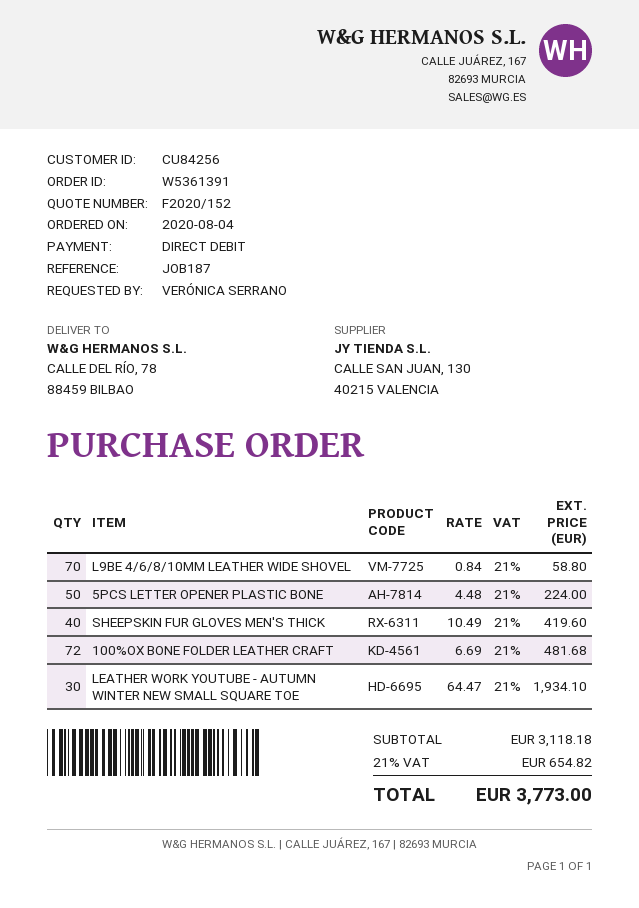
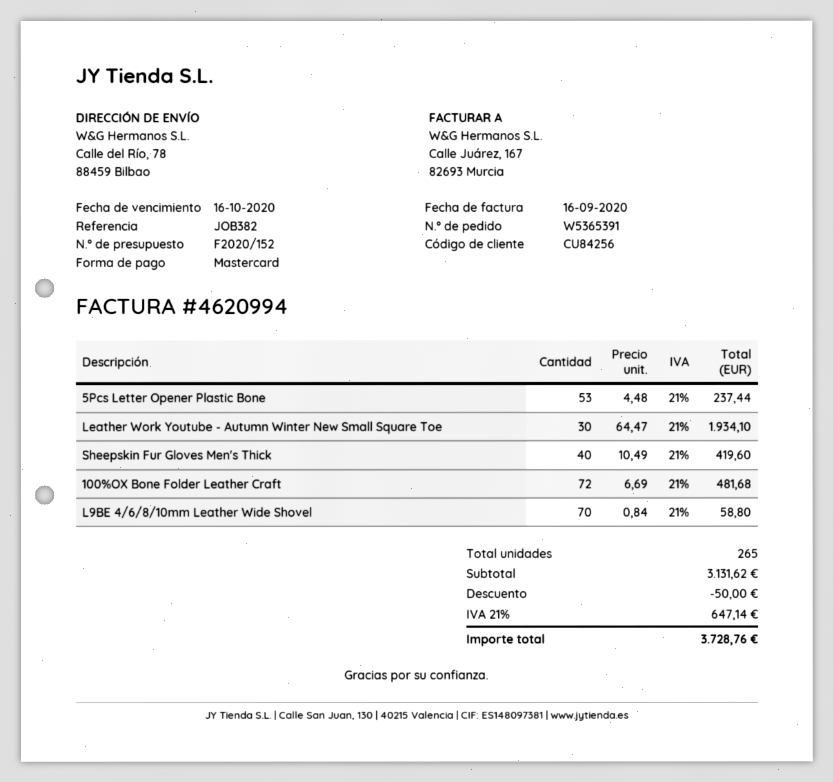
order number: W5361391 -> W5365391
reference: JOB187 -> JOB382
payment method: direct debit -> Mastercard
5PCS LETTER OPENER PLASTIC BONE: 50 x 4.48 = 224.00 -> 53 x 4.48 = 237.44
subtotal: 3118.18 -> 3131.62
discount: none -> 50.00
tax: 21% = 654.82 -> 21% = 647.14
total: 3773.00 -> 3728.76

